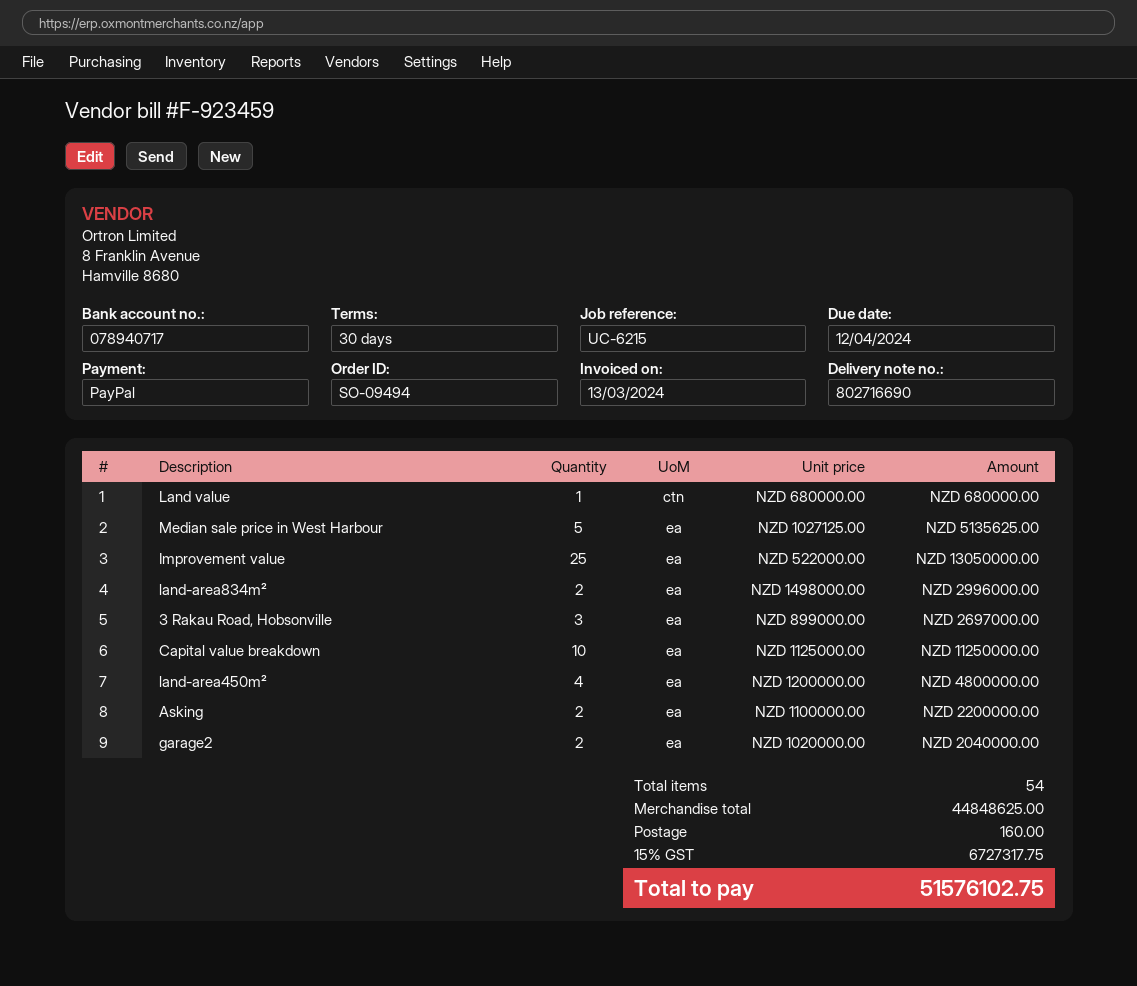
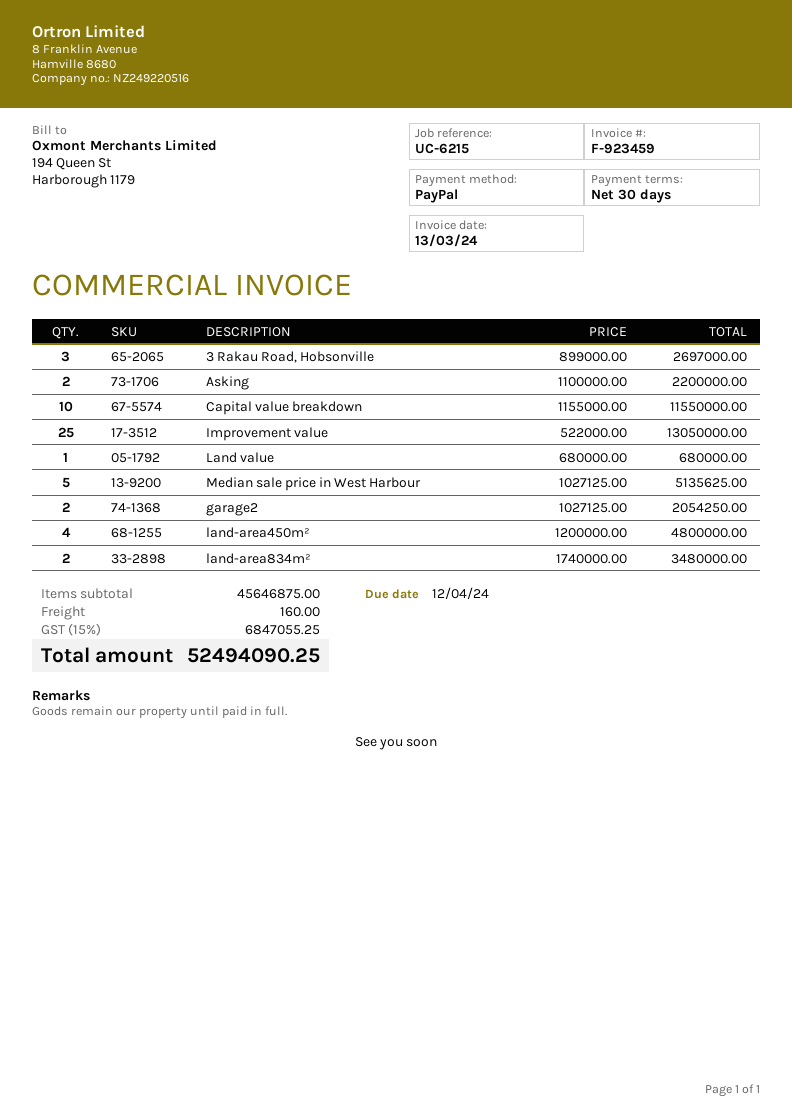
land-area834m²: 2 x 1498000.00 = 2996000.00 -> 2 x 1740000.00 = 3480000.00
Capital value breakdown: 10 x 1125000.00 = 11250000.00 -> 10 x 1155000.00 = 11550000.00
garage2: 2 x 1020000.00 = 2040000.00 -> 2 x 1027125.00 = 2054250.00
subtotal: 44848625.00 -> 45646875.00
tax: 15% = 6727317.75 -> 15% = 6847055.25
total: 51576102.75 -> 52494090.25

